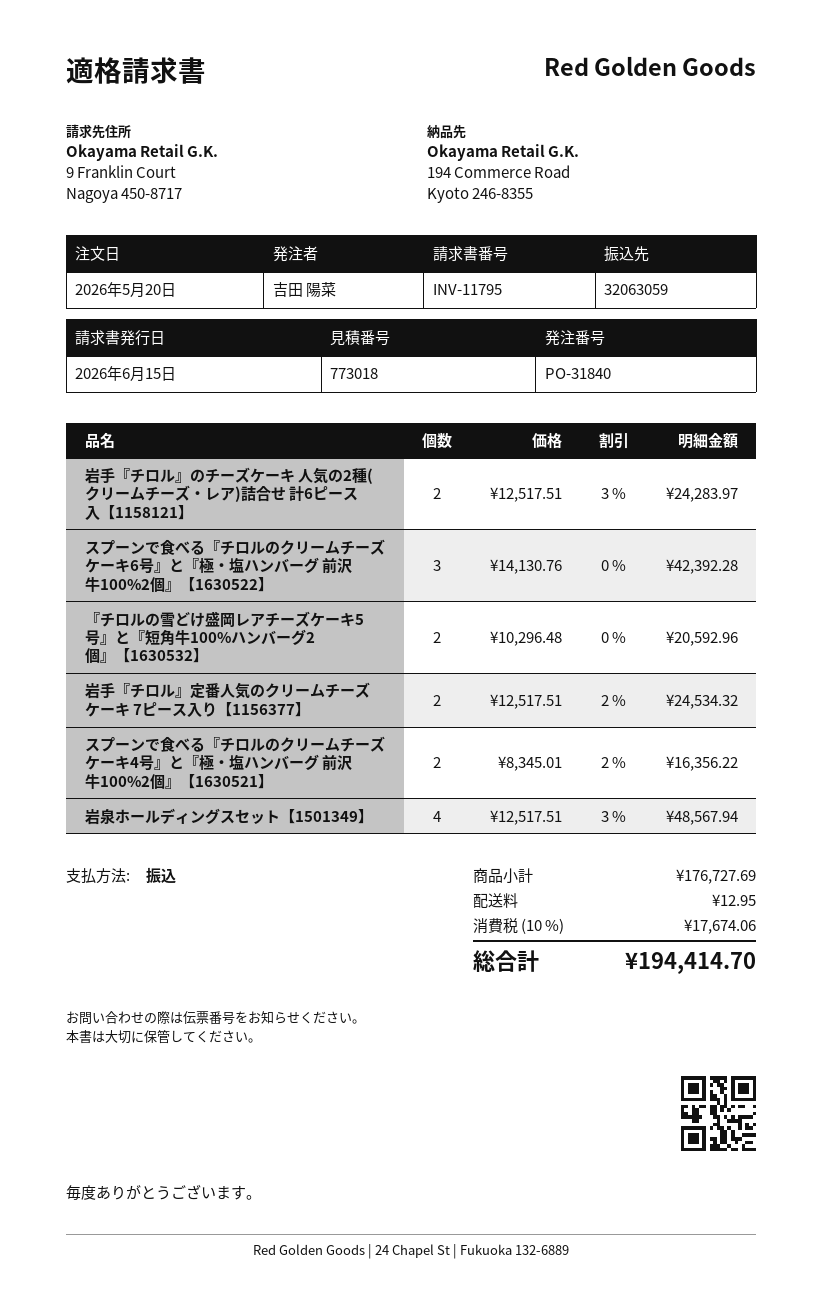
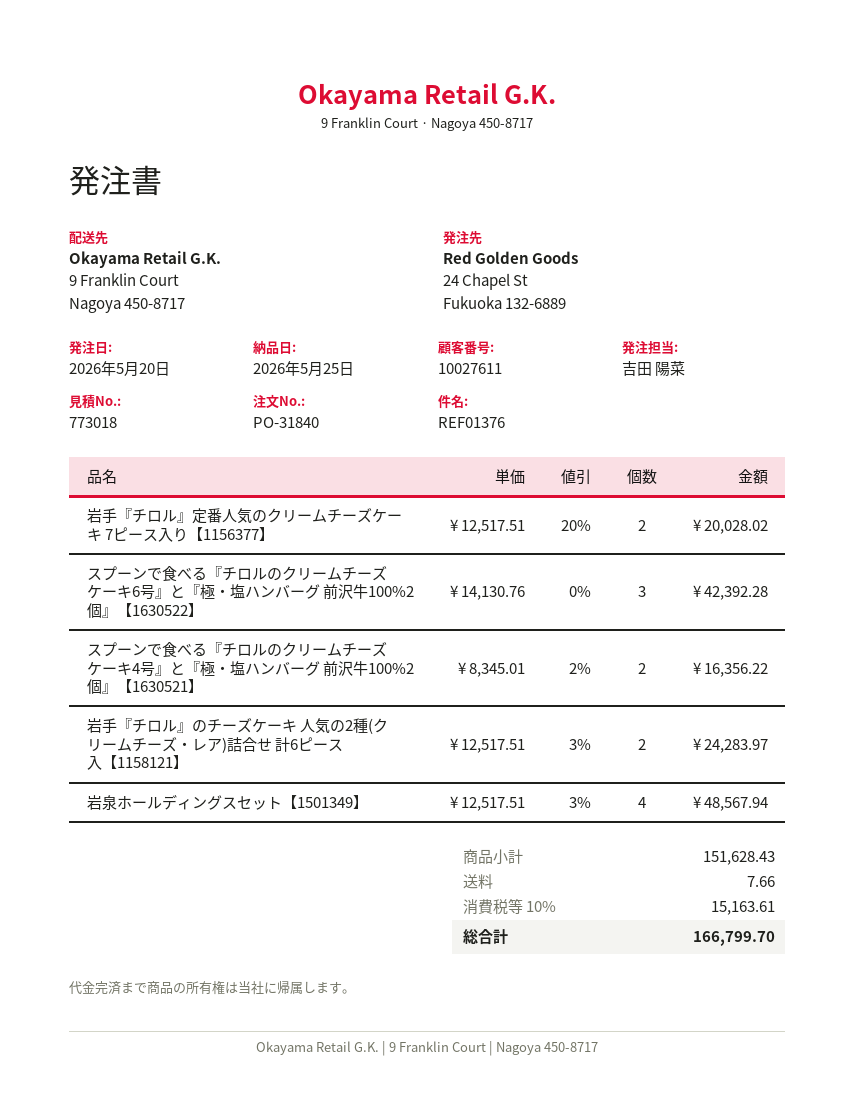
ship to: 194 Commerce Road, Kyoto 246-8355 -> 9 Franklin Court, Nagoya 450-8717
『チロルの雪どけ盛岡レアチーズケーキ5号』と『短角牛100%ハンバーグ2個』【1630532】: 2 x 10296.48 = 20592.96 -> none
岩手『チロル』定番人気のクリームチーズケーキ 7ピース入り【1156377】: 2 x 12517.51 - 2% = 24534.32 -> 2 x 12517.51 - 20% = 20028.02
subtotal: 176727.69 -> 151628.43
shipping: 12.95 -> 7.66
tax: 10% = 17674.06 -> 10% = 15163.61
total: 194414.70 -> 166799.70

